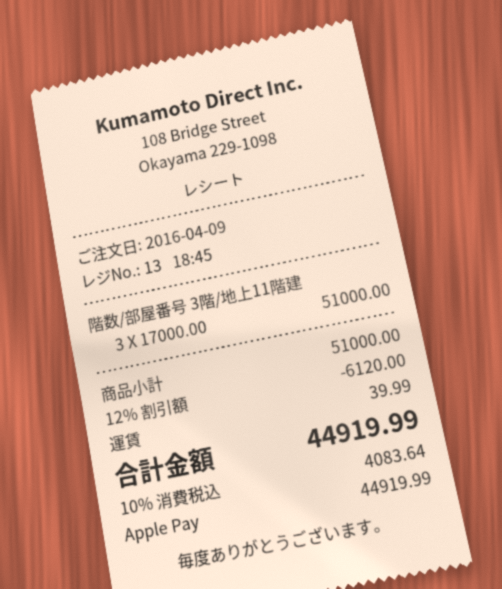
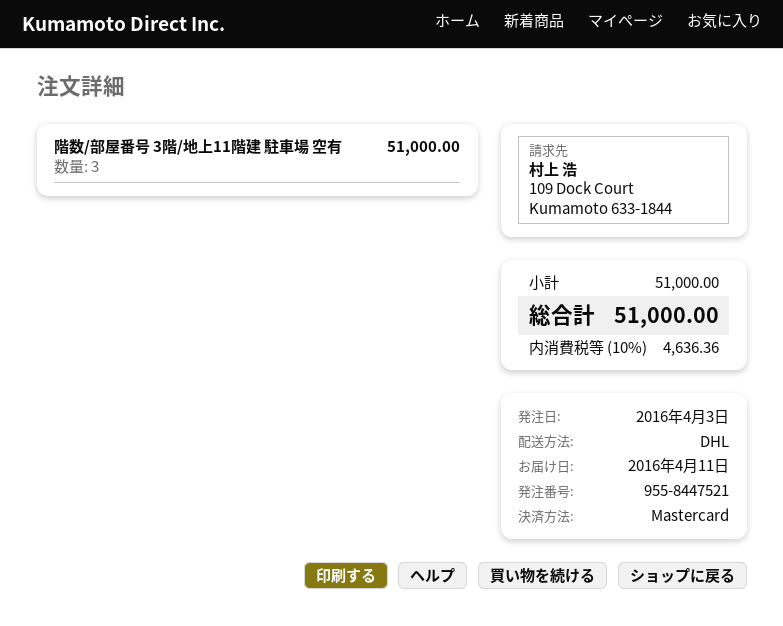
order date: 2016-04-09 -> 2016-04-03
payment method: Apple Pay -> Mastercard
discount: 12% = 6120.00 -> none
shipping: 39.99 -> none
tax: 10% = 4083.64 -> 10% = 4636.36
total: 44919.99 -> 51000.00

